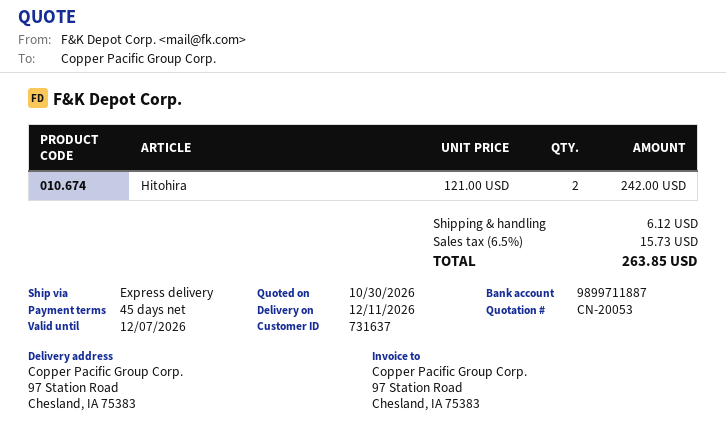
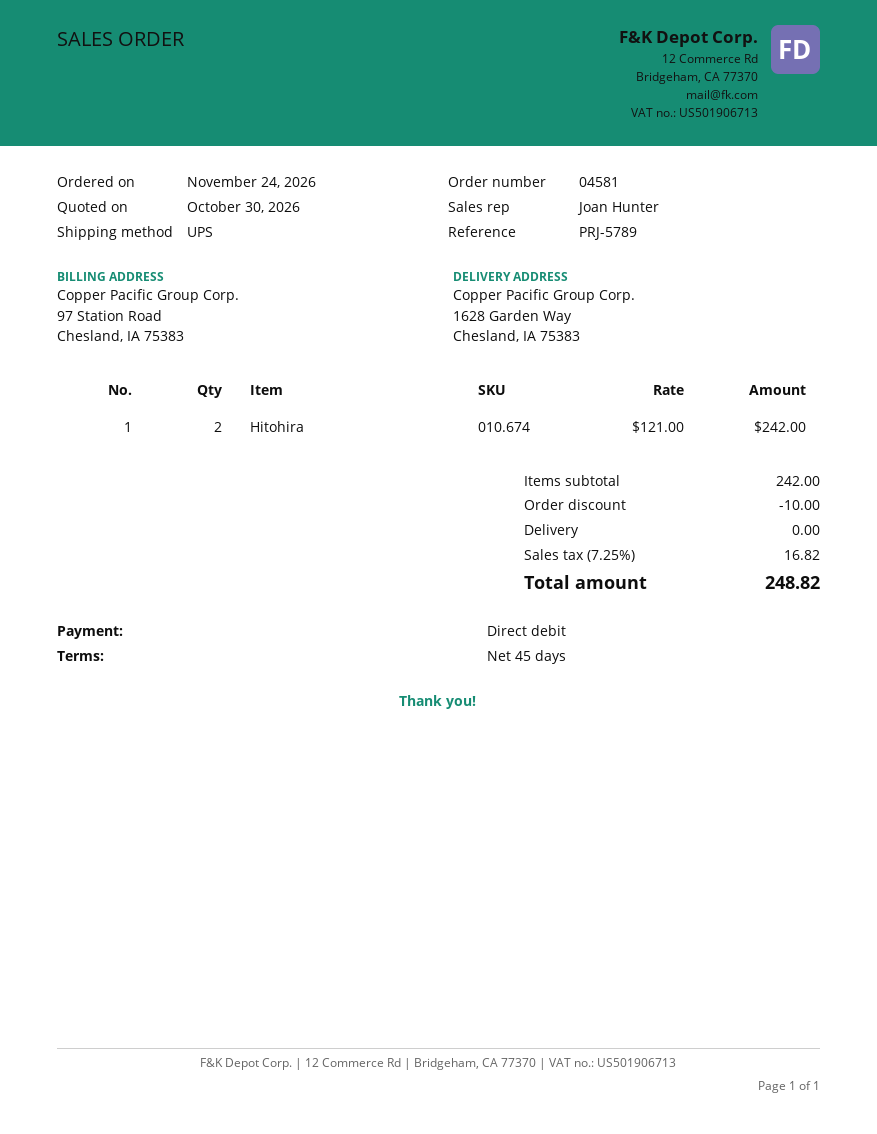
shipping method: express -> UPS
ship to: 97 Station Road, Chesland, IA 75383 -> 1628 Garden Way, Chesland, IA 75383
discount: none -> 10.00
shipping: 6.12 -> 0.00
tax: 6.5% = 15.73 -> 7.25% = 16.82
total: 263.85 -> 248.82

